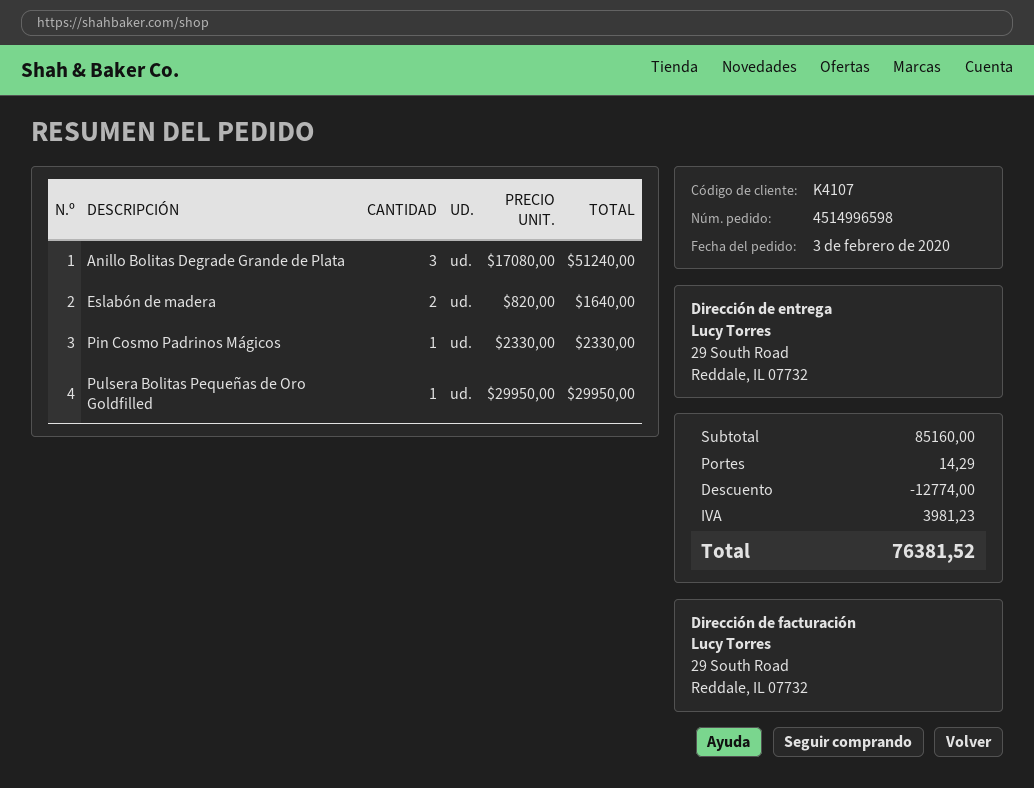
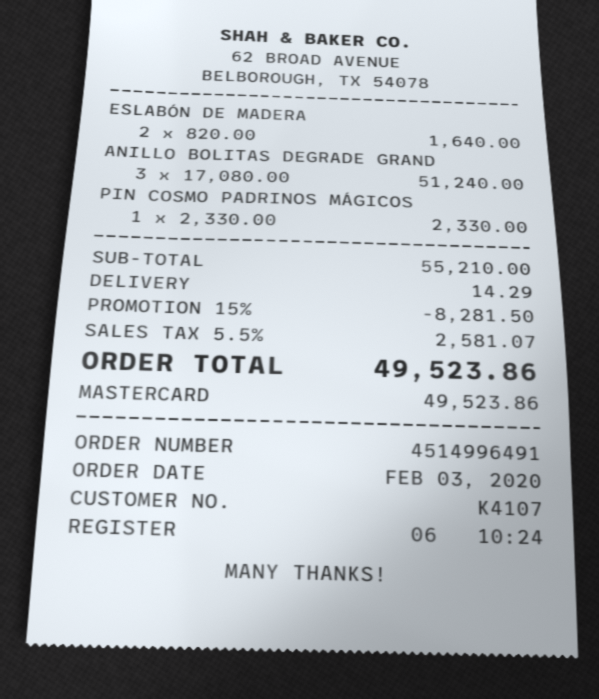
order number: 4514996598 -> 4514996491
Pulsera Bolitas Pequeñas de Oro Goldfilled: 1 x 29950.00 = 29950.00 -> none
subtotal: 85160.00 -> 55210.00
discount: 12774.00 -> 8281.50
tax: 3981.23 -> 2581.07
total: 76381.52 -> 49523.86

